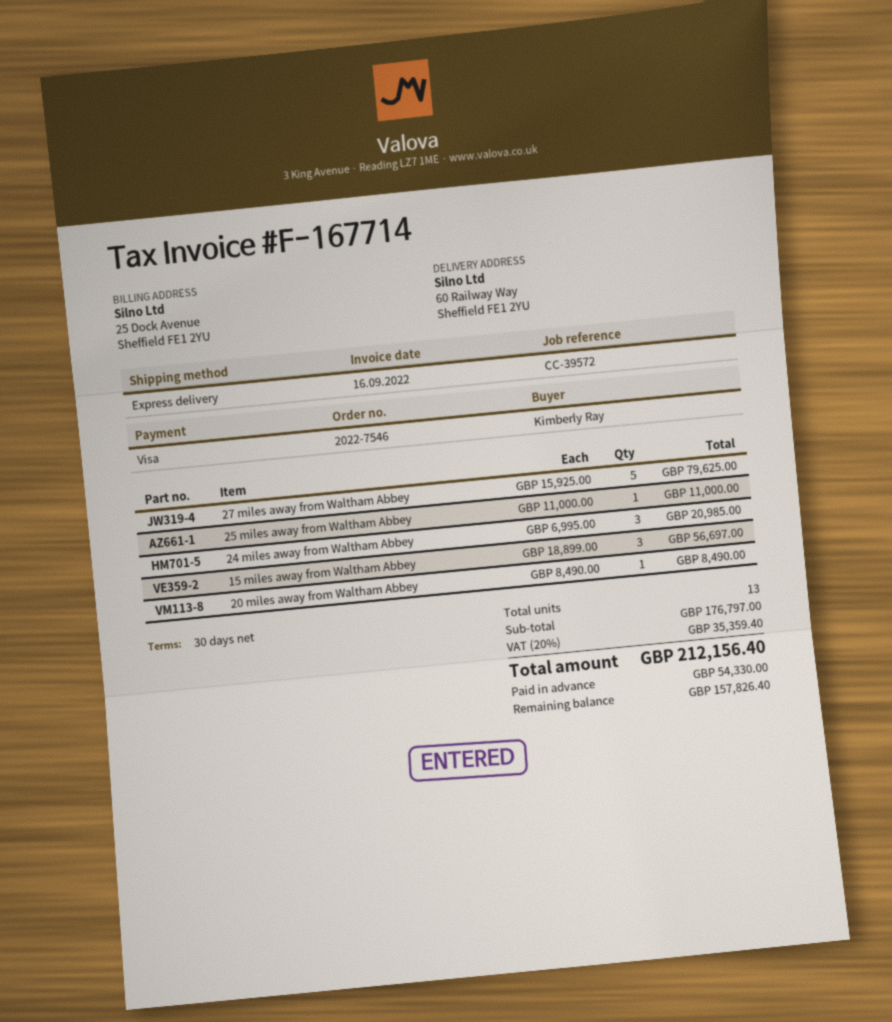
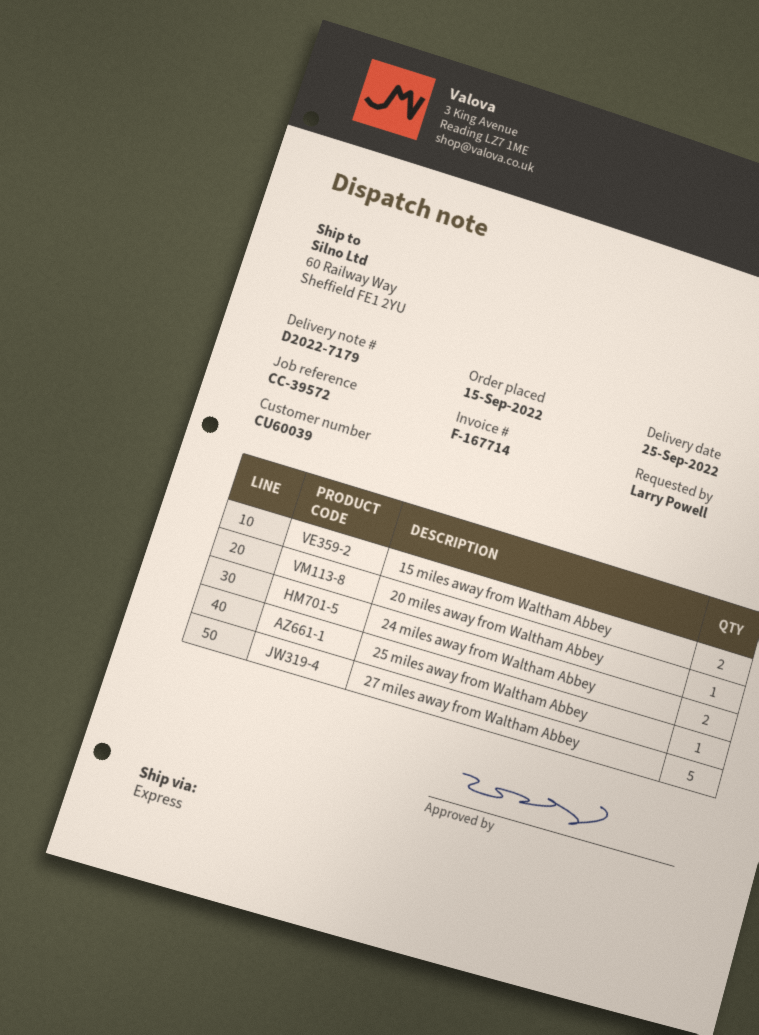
ordered by: Kimberly Ray -> Larry Powell
24 miles away from Waltham Abbey: 3 -> 2
15 miles away from Waltham Abbey: 3 -> 2

